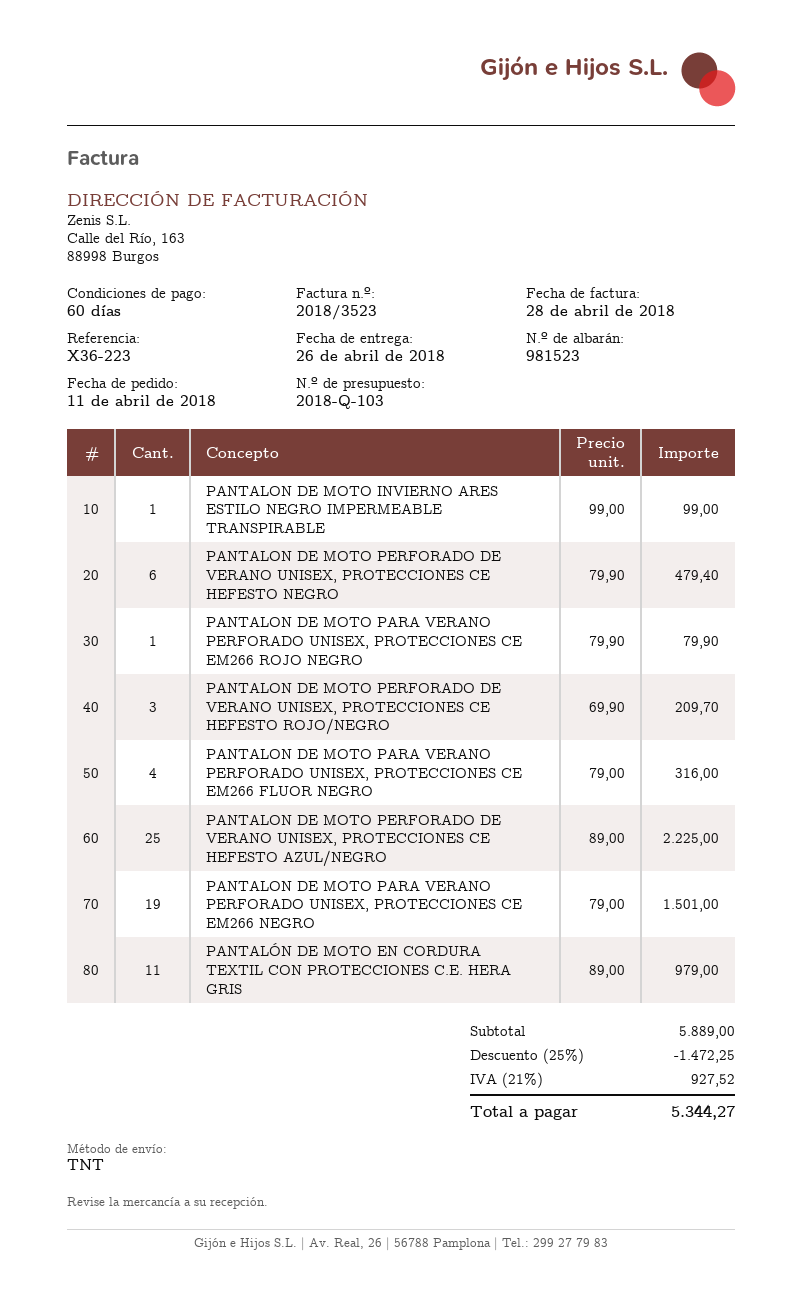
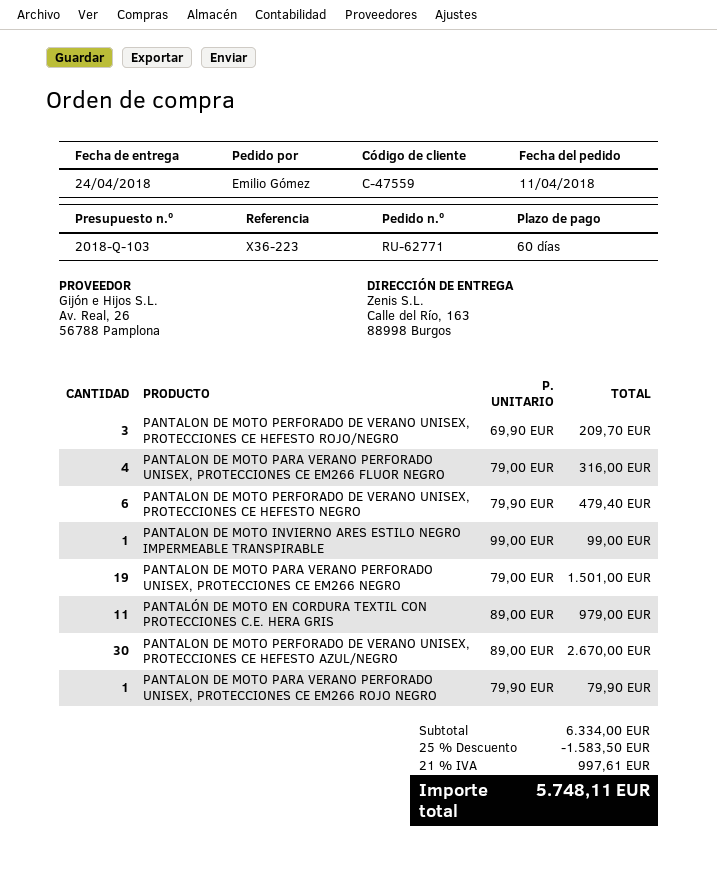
delivery date: 2018-04-26 -> 2018-04-24
PANTALON DE MOTO PERFORADO DE VERANO UNISEX, PROTECCIONES CE HEFESTO AZUL/NEGRO: 25 x 89.00 = 2225.00 -> 30 x 89.00 = 2670.00
subtotal: 5889.00 -> 6334.00
discount: 25% = 1472.25 -> 25% = 1583.50
tax: 21% = 927.52 -> 21% = 997.61
total: 5344.27 -> 5748.11

